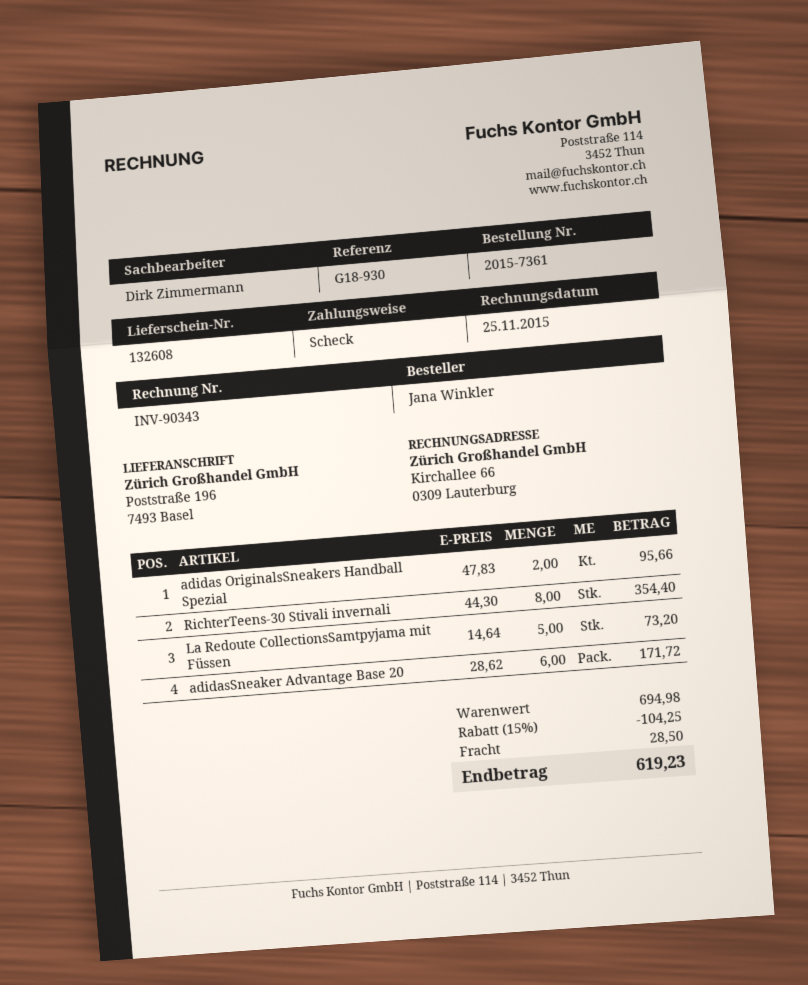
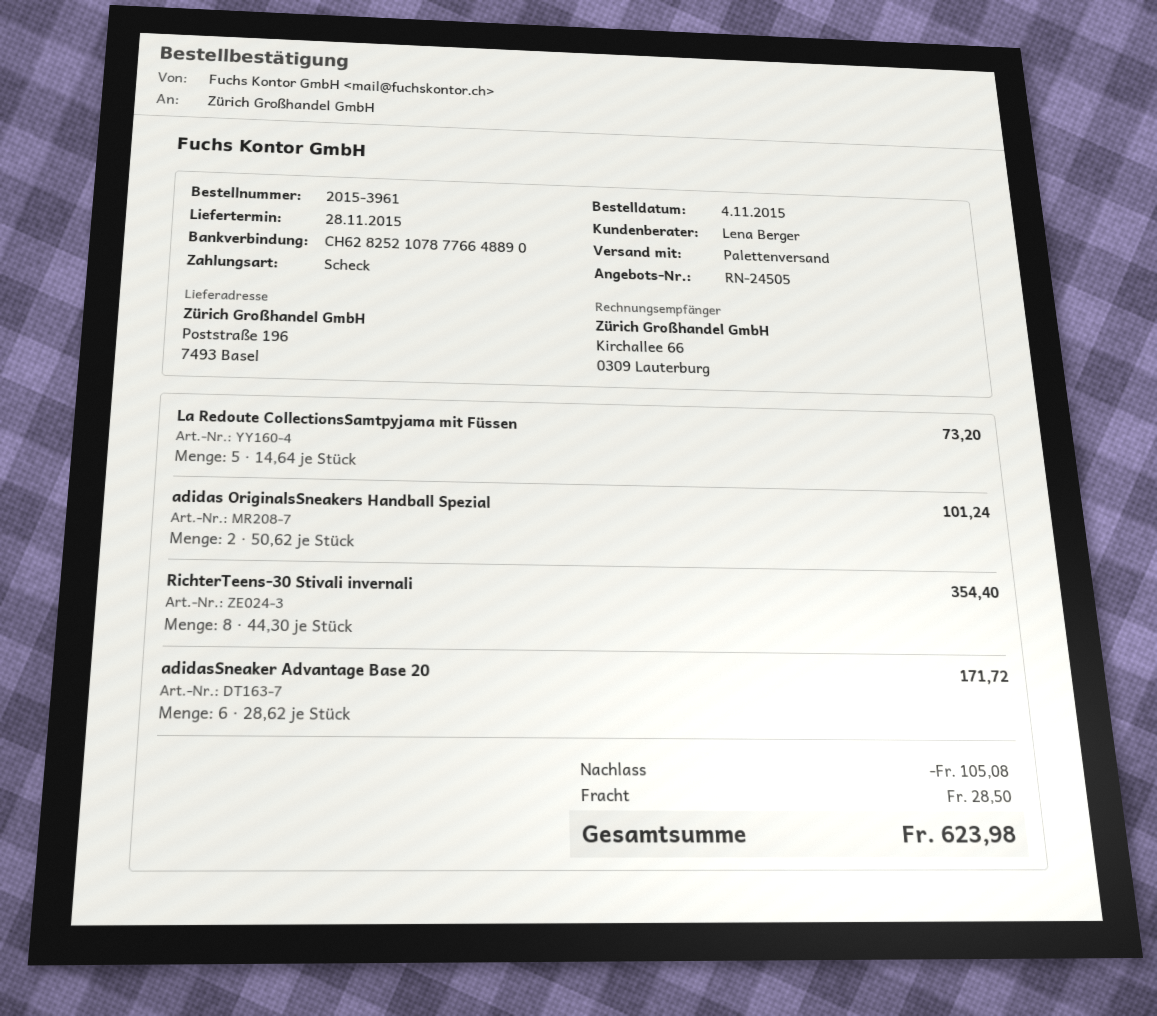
order number: 2015-7361 -> 2015-3961
sales rep: Dirk Zimmermann -> Lena Berger
adidas OriginalsSneakers Handball Spezial: 2 x 47.83 = 95.66 -> 2 x 50.62 = 101.24
discount: 104.25 -> 105.08
total: 619.23 -> 623.98

